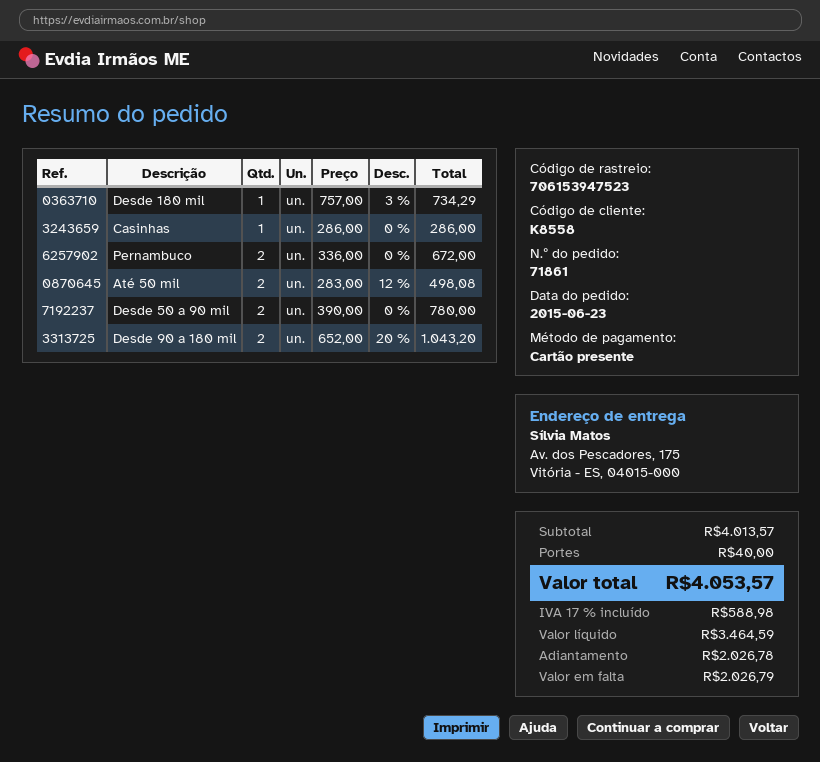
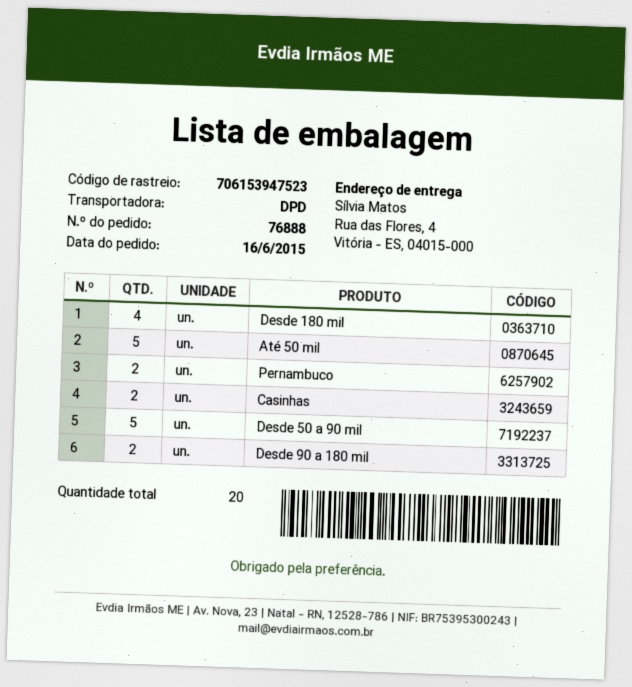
order number: 71861 -> 76888
order date: 2015-06-23 -> 2015-06-16
ship to: Av. dos Pescadores, 175, Vitória - ES, 04015-000 -> Rua das Flores, 4, Vitória - ES, 04015-000
Desde 180 mil: 1 -> 4
Casinhas: 1 -> 2
Até 50 mil: 2 -> 5
Desde 50 a 90 mil: 2 -> 5

